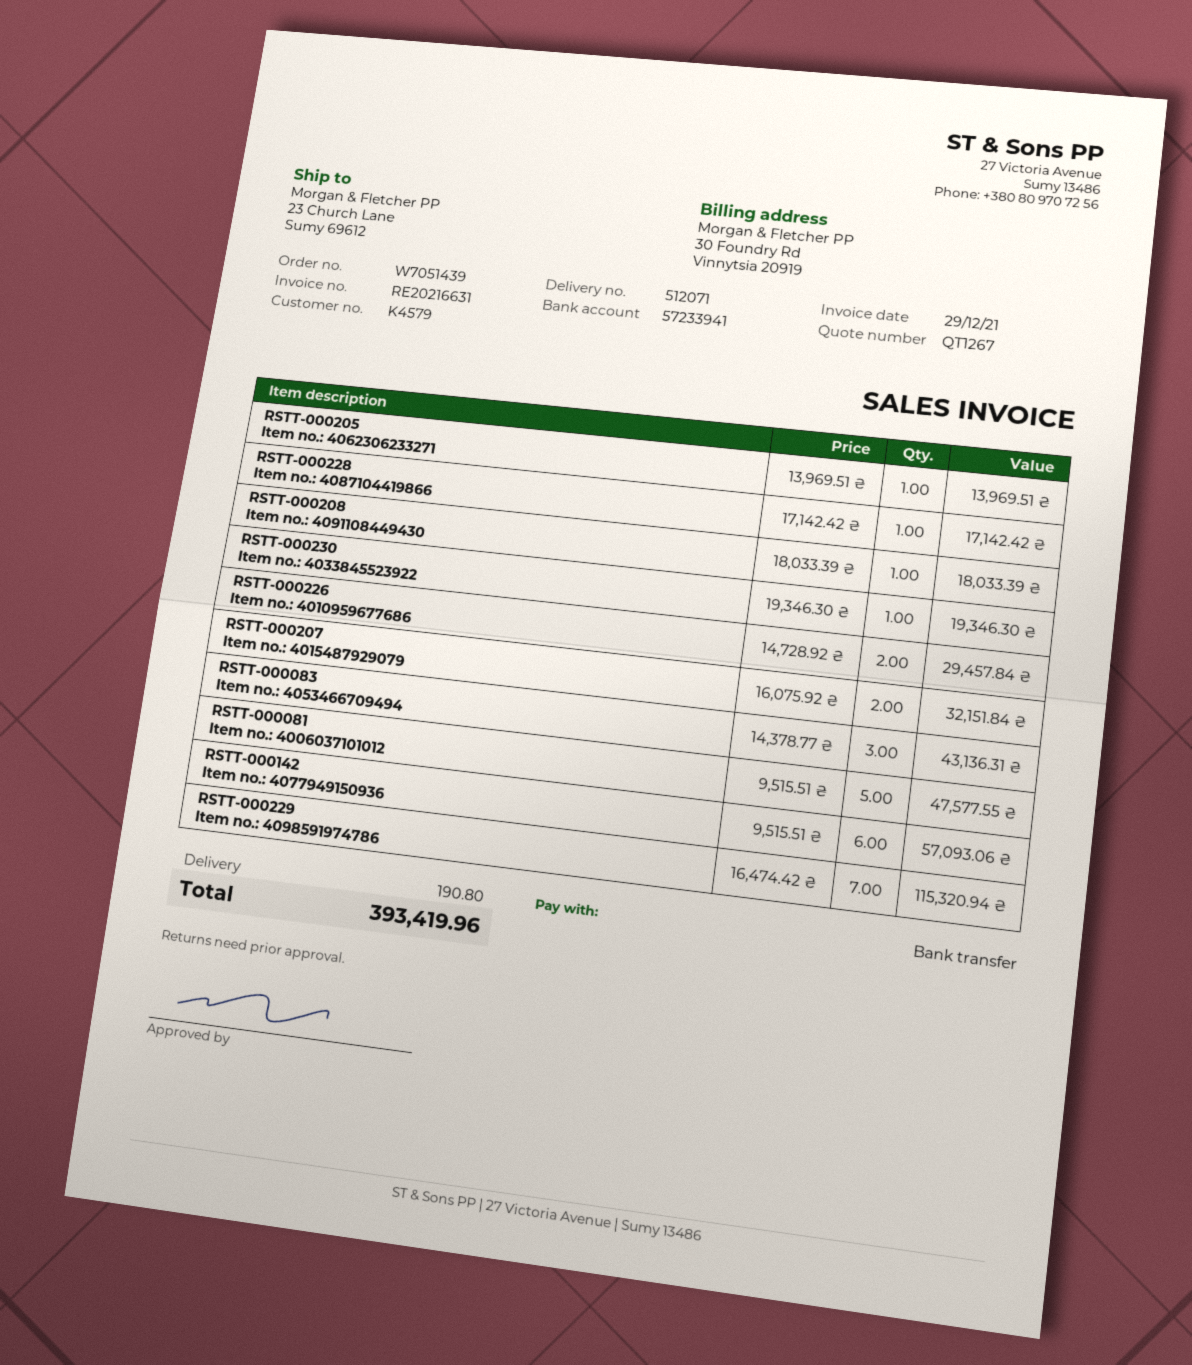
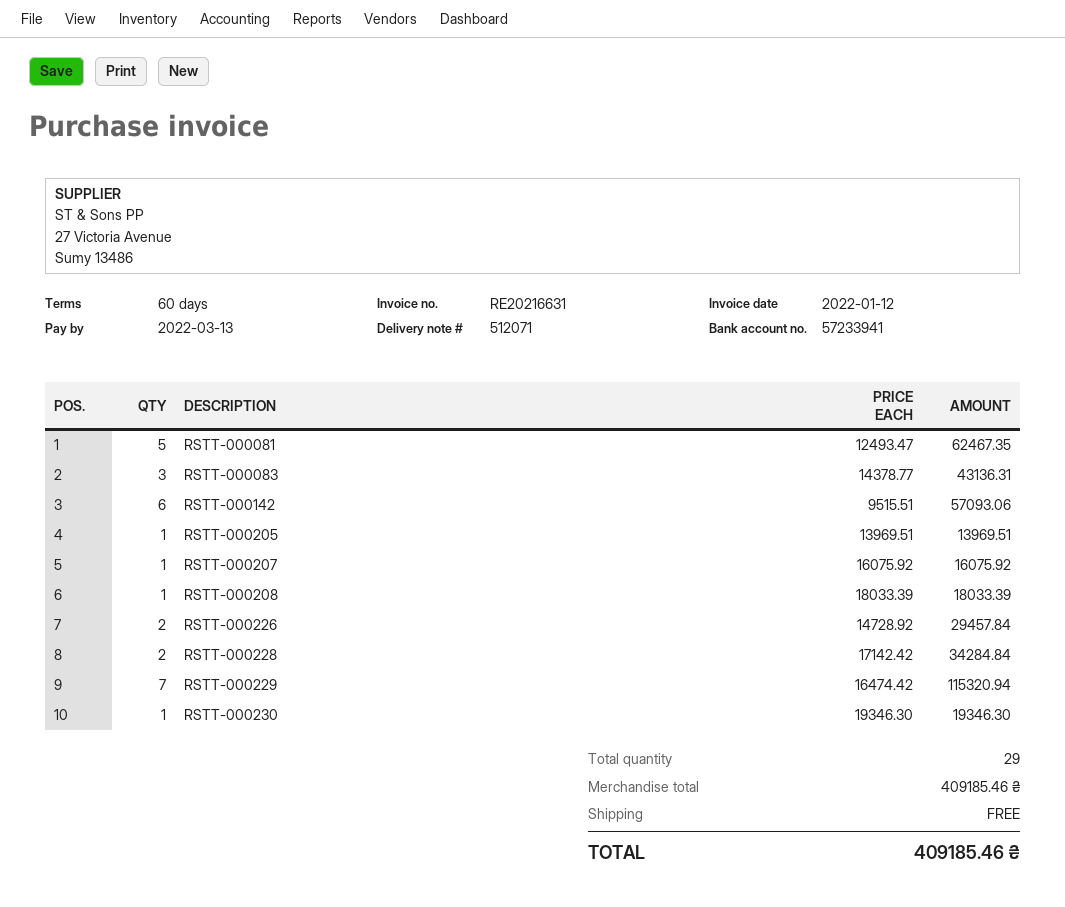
invoice date: 2021-12-29 -> 2022-01-12
RSTT-000228: 1 x 17142.42 = 17142.42 -> 2 x 17142.42 = 34284.84
RSTT-000207: 2 x 16075.92 = 32151.84 -> 1 x 16075.92 = 16075.92
RSTT-000081: 5 x 9515.51 = 47577.55 -> 5 x 12493.47 = 62467.35
shipping: 190.80 -> 0.00
total: 393419.96 -> 409185.46

